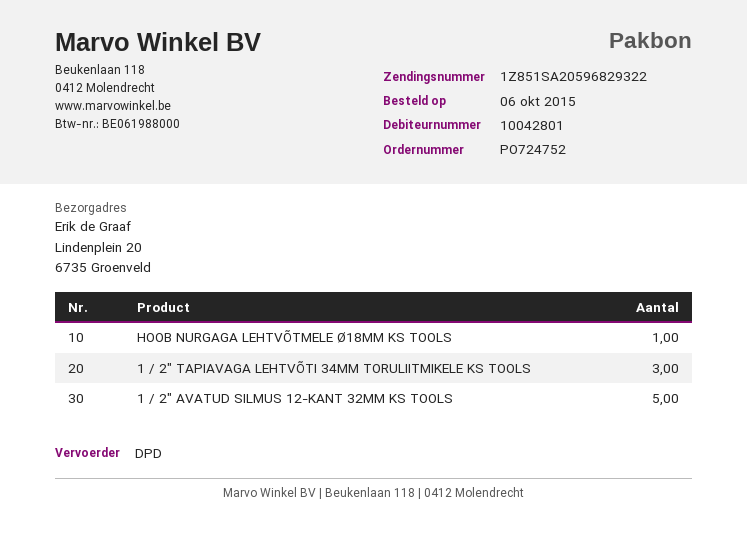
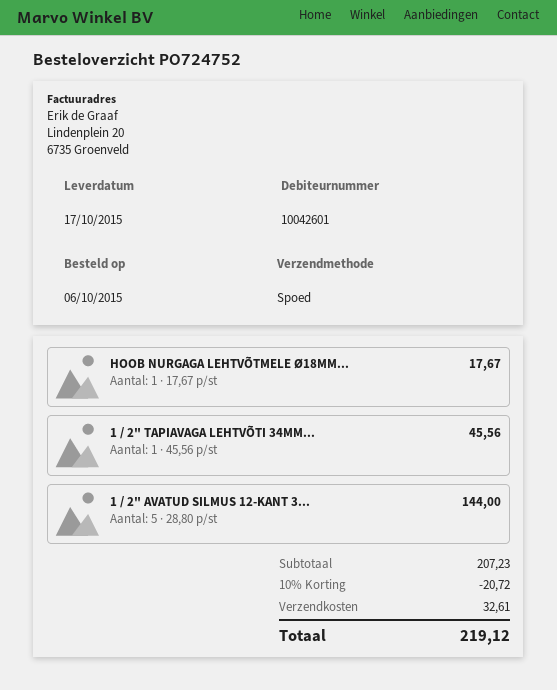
customer number: 10042801 -> 10042601
shipping method: DPD -> express
1 / 2" TAPIAVAGA LEHTVÕTI 34MM TORULIITMIKELE KS TOOLS: 3 -> 1

